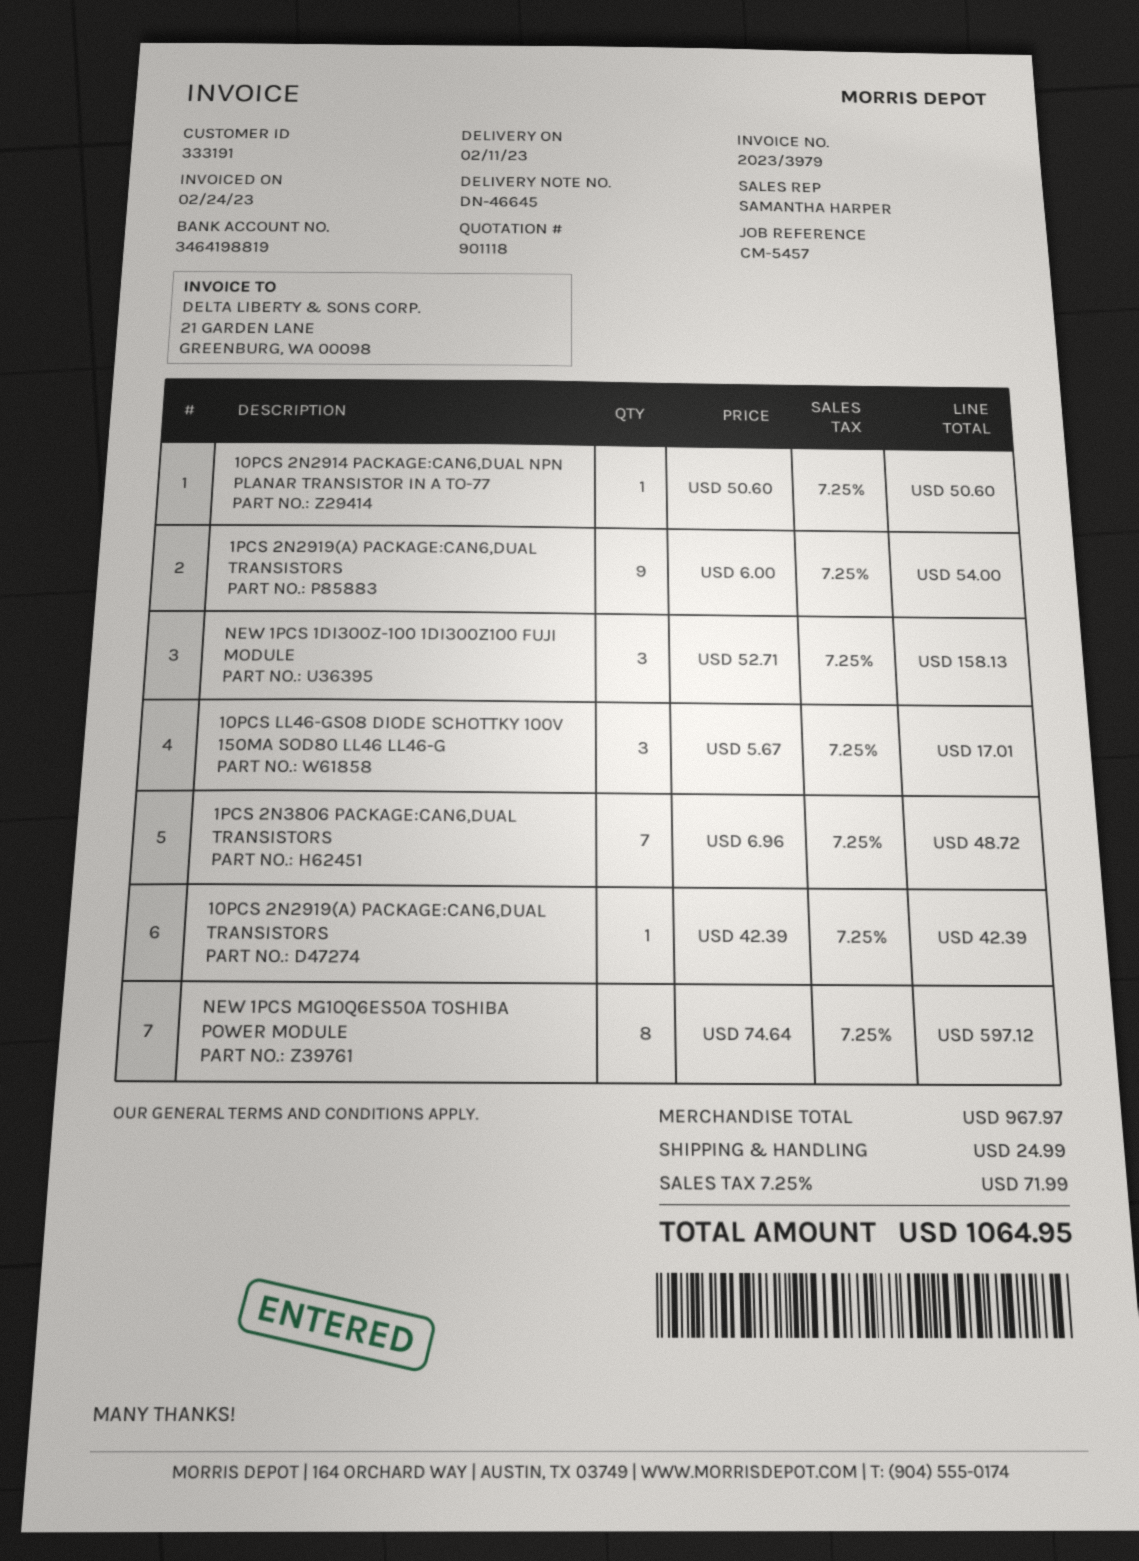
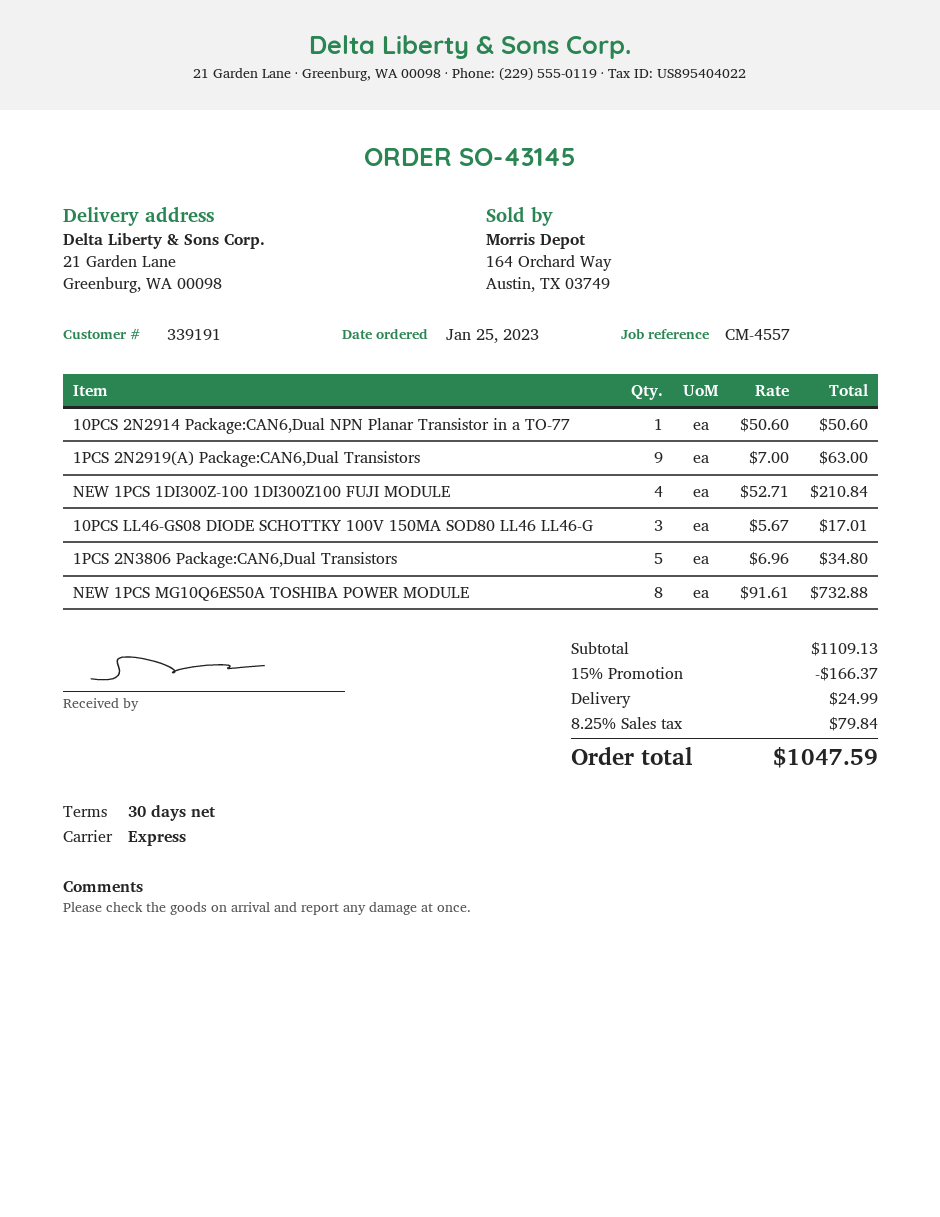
customer number: 333191 -> 339191
reference: CM-5457 -> CM-4557
1PCS 2N2919(A) PACKAGE:CAN6,DUAL TRANSISTORS: 9 x 6.00 = 54.00 -> 9 x 7.00 = 63.00
NEW 1PCS 1DI300Z-100 1DI300Z100 FUJI MODULE: 3 x 52.71 = 158.13 -> 4 x 52.71 = 210.84
1PCS 2N3806 PACKAGE:CAN6,DUAL TRANSISTORS: 7 x 6.96 = 48.72 -> 5 x 6.96 = 34.80
10PCS 2N2919(A) PACKAGE:CAN6,DUAL TRANSISTORS: 1 x 42.39 = 42.39 -> none
NEW 1PCS MG10Q6ES50A TOSHIBA POWER MODULE: 8 x 74.64 = 597.12 -> 8 x 91.61 = 732.88
subtotal: 967.97 -> 1109.13
discount: none -> 15% = 166.37
tax: 7.25% = 71.99 -> 8.25% = 79.84
total: 1064.95 -> 1047.59

